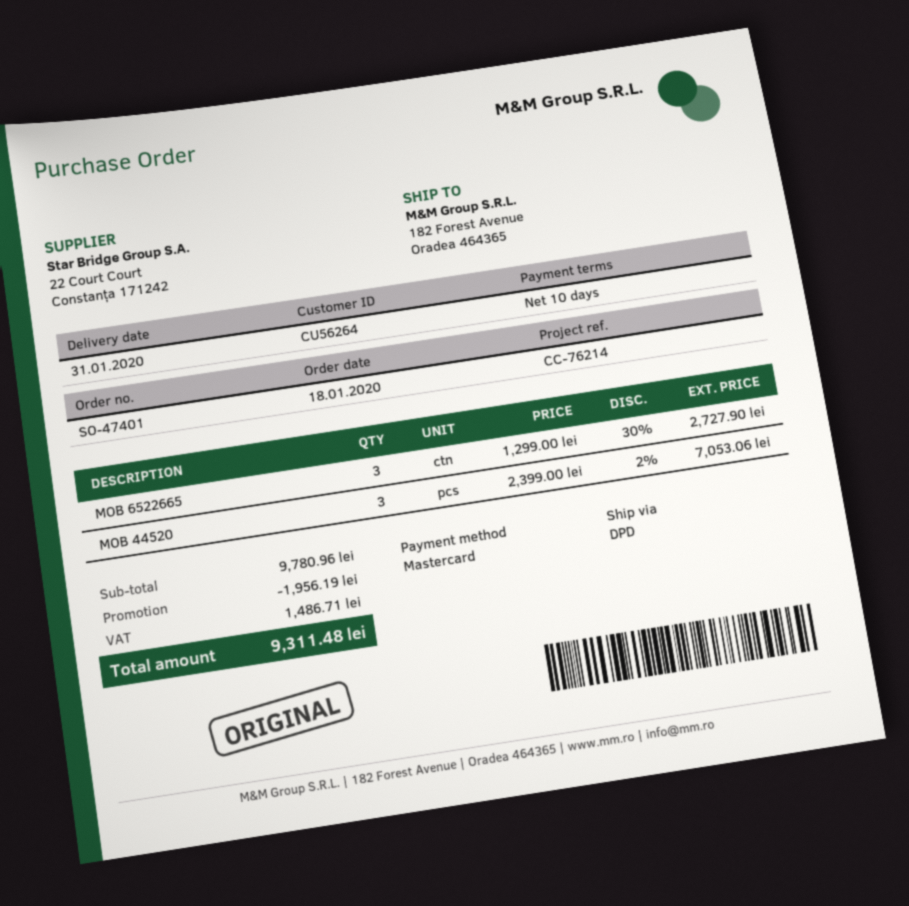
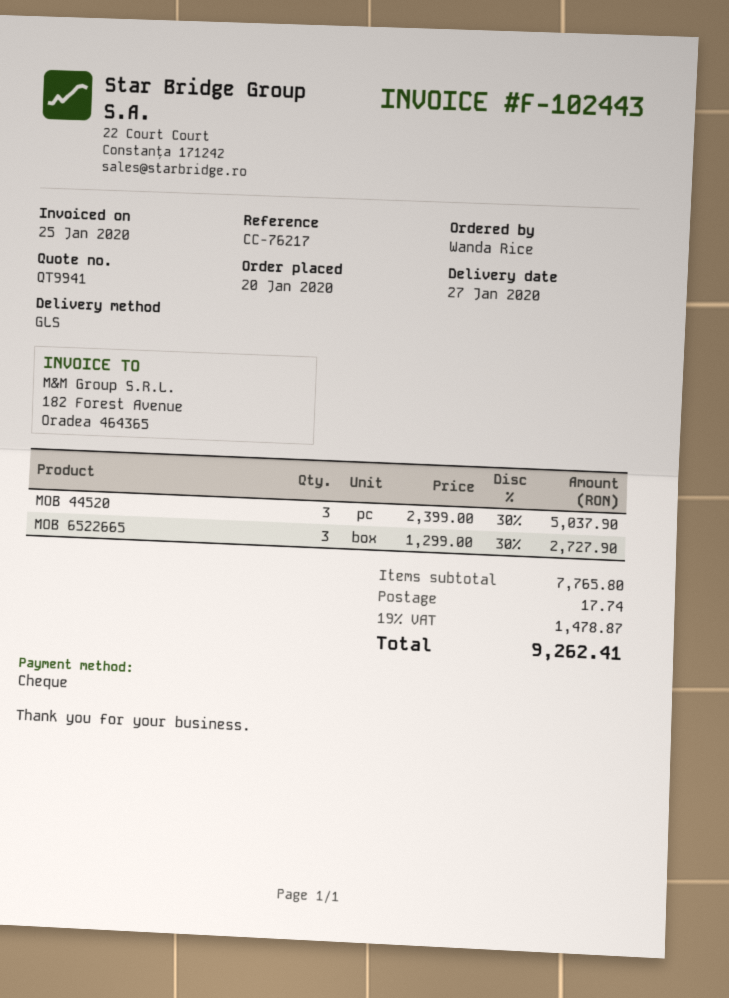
order date: 2020-01-18 -> 2020-01-20
delivery date: 2020-01-31 -> 2020-01-27
reference: CC-76214 -> CC-76217
payment method: Mastercard -> cheque
shipping method: DPD -> GLS
MOB 44520: 3 x 2399.00 - 2% = 7053.06 -> 3 x 2399.00 - 30% = 5037.90
subtotal: 9780.96 -> 7765.80
discount: 1956.19 -> none
shipping: none -> 17.74
tax: 1486.71 -> 1478.87
total: 9311.48 -> 9262.41

